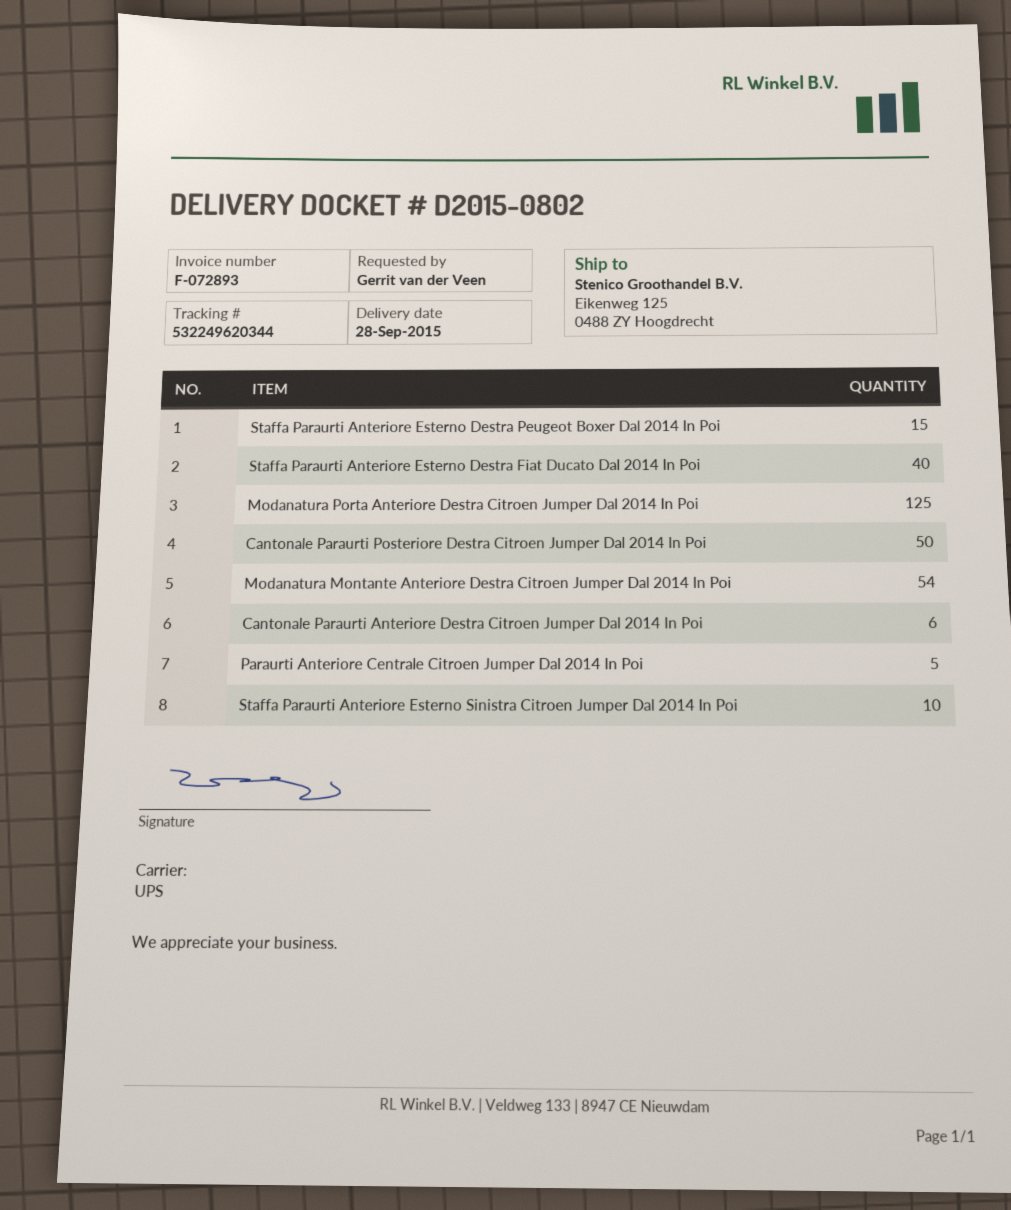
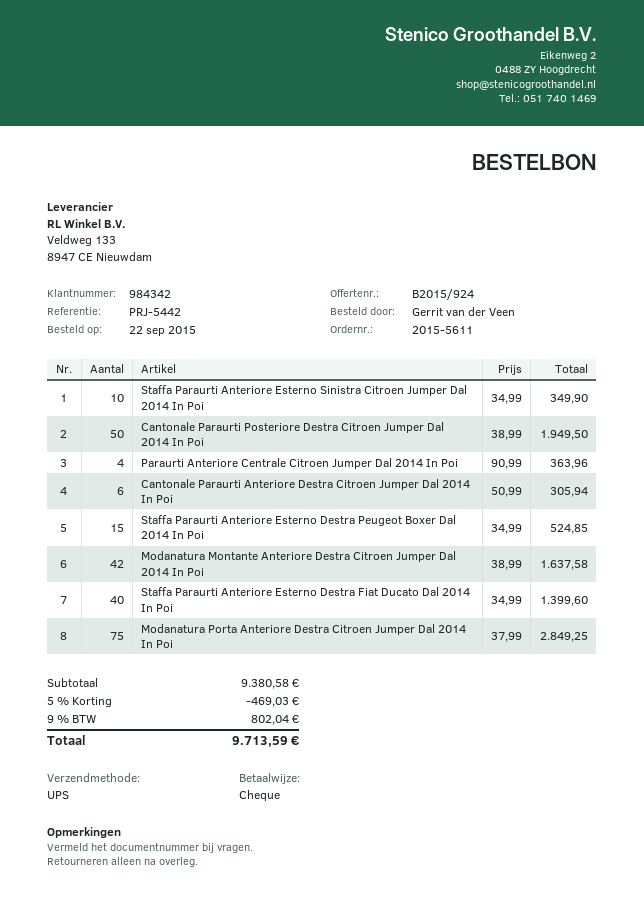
Modanatura Porta Anteriore Destra Citroen Jumper Dal 2014 In Poi: 125 -> 75
Modanatura Montante Anteriore Destra Citroen Jumper Dal 2014 In Poi: 54 -> 42
Paraurti Anteriore Centrale Citroen Jumper Dal 2014 In Poi: 5 -> 4

